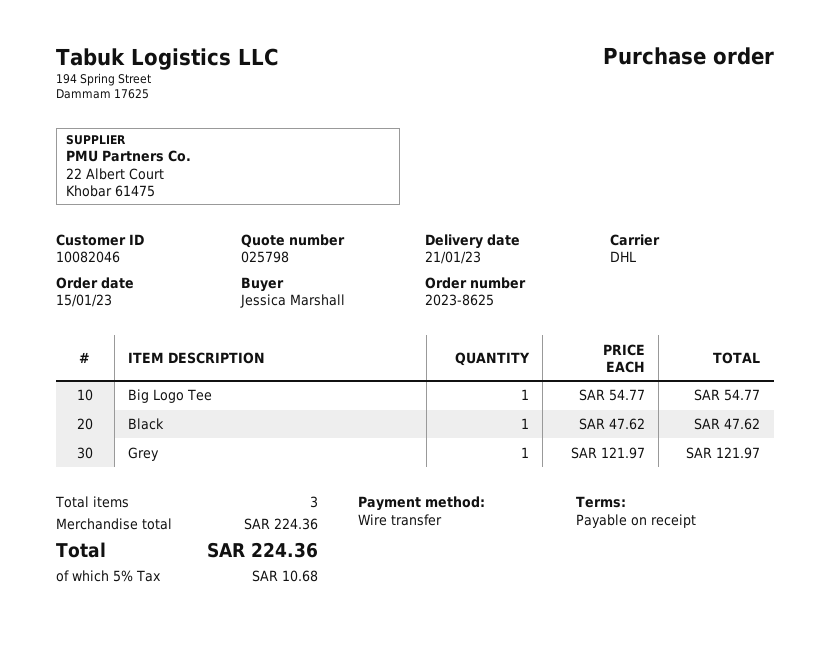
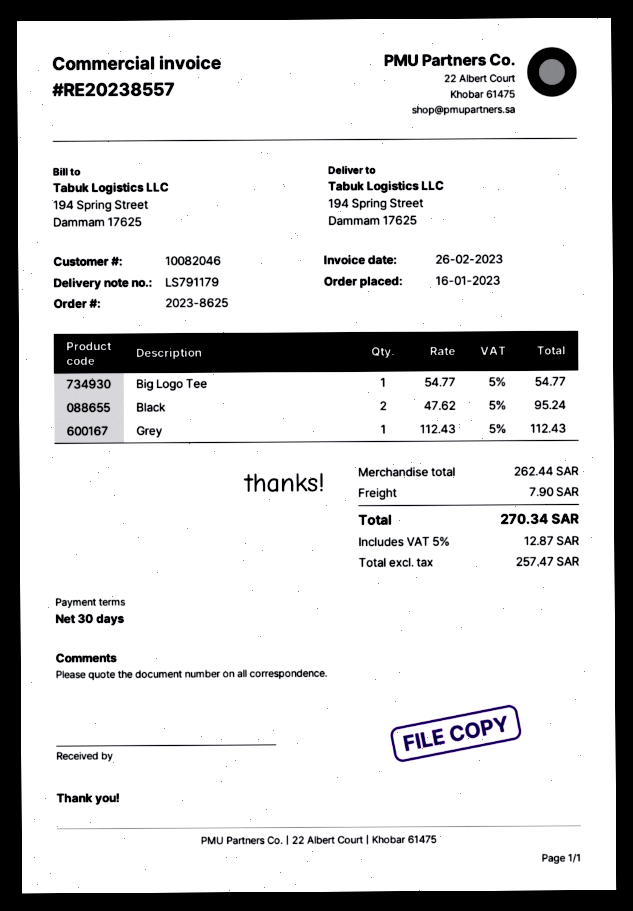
order date: 2023-01-15 -> 2023-01-16
payment terms: on receipt -> 30 days
Black: 1 x 47.62 = 47.62 -> 2 x 47.62 = 95.24
Grey: 1 x 121.97 = 121.97 -> 1 x 112.43 = 112.43
subtotal: 224.36 -> 262.44
shipping: none -> 7.90
tax: 5% = 10.68 -> 5% = 12.87
total: 224.36 -> 270.34

